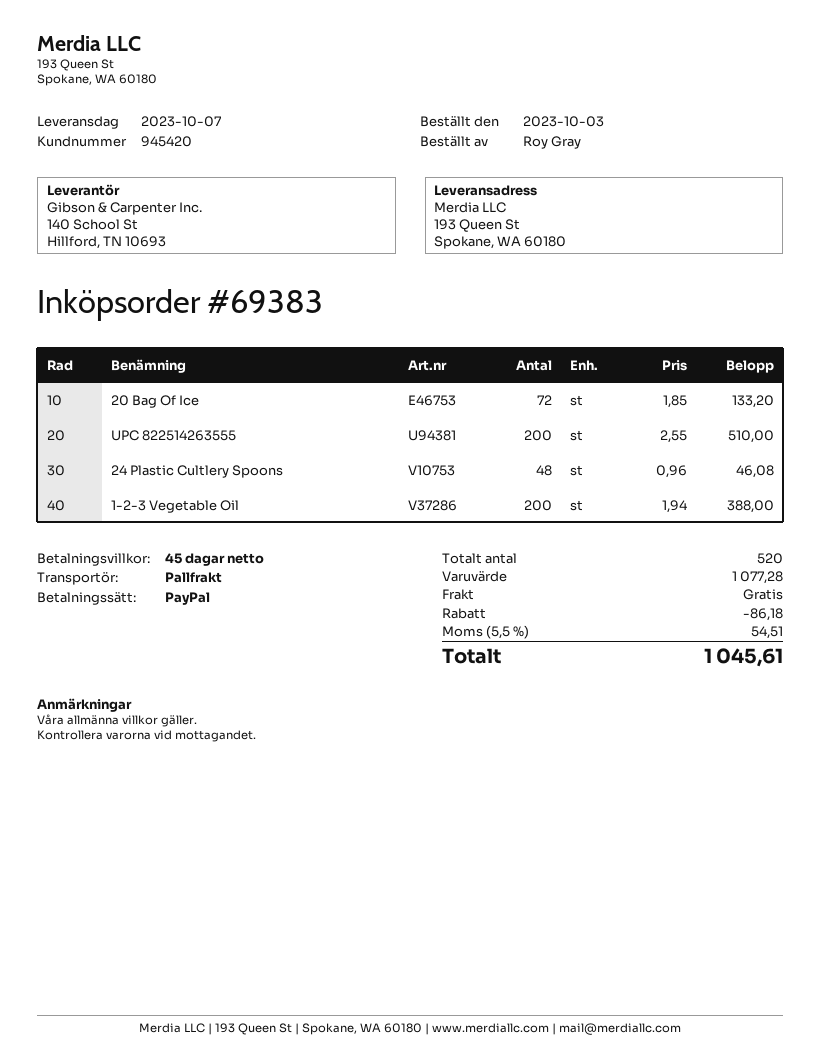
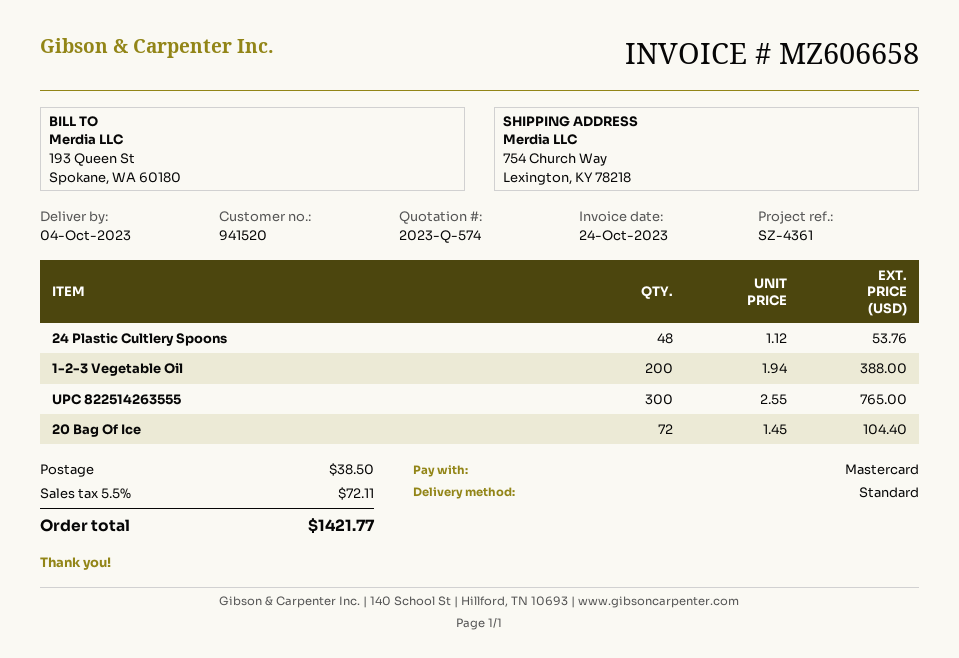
delivery date: 2023-10-07 -> 2023-10-04
customer number: 945420 -> 941520
payment method: PayPal -> Mastercard
shipping method: pallet freight -> standard
ship to: 193 Queen St, Spokane, WA 60180 -> 754 Church Way, Lexington, KY 78218
20 Bag Of Ice: 72 x 1.85 = 133.20 -> 72 x 1.45 = 104.40
UPC 822514263555: 200 x 2.55 = 510.00 -> 300 x 2.55 = 765.00
24 Plastic Cultlery Spoons: 48 x 0.96 = 46.08 -> 48 x 1.12 = 53.76
discount: 86.18 -> none
shipping: 0.00 -> 38.50
tax: 5.5% = 54.51 -> 5.5% = 72.11
total: 1045.61 -> 1421.77

